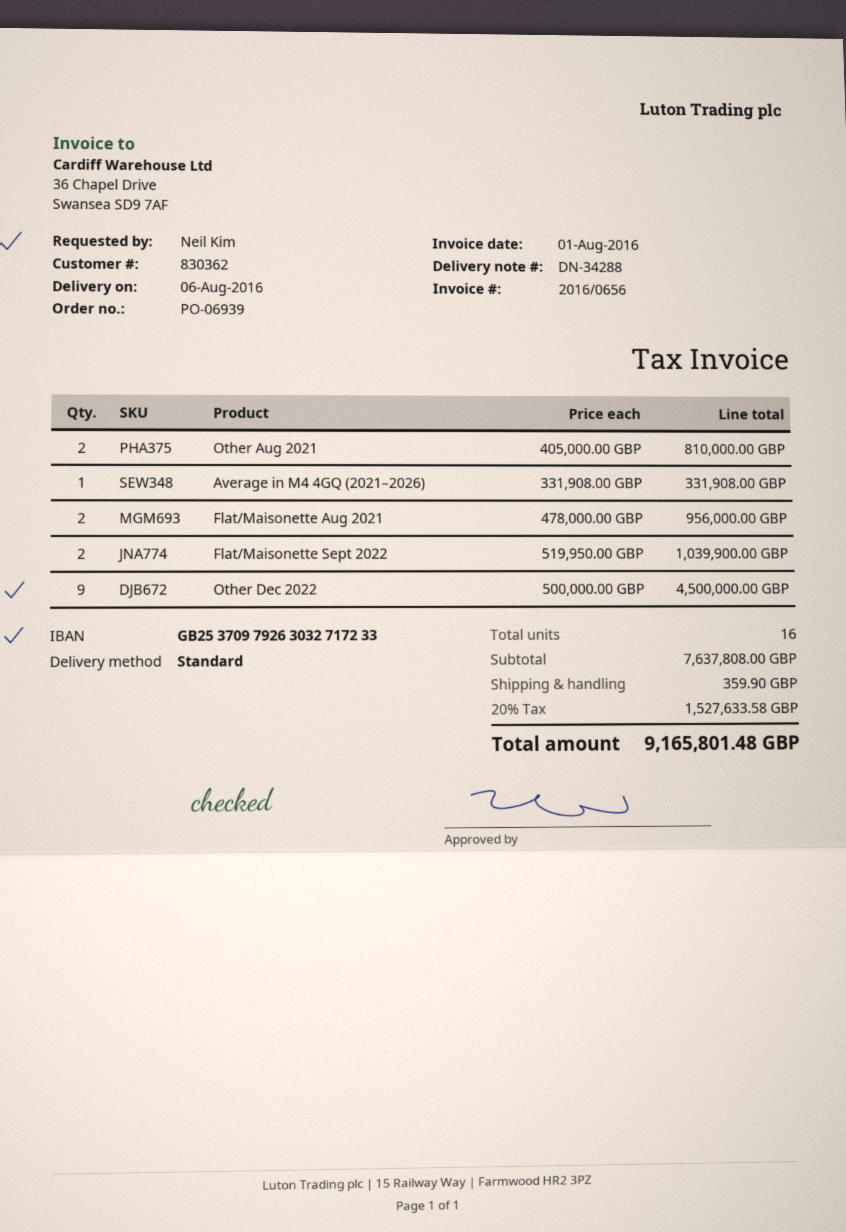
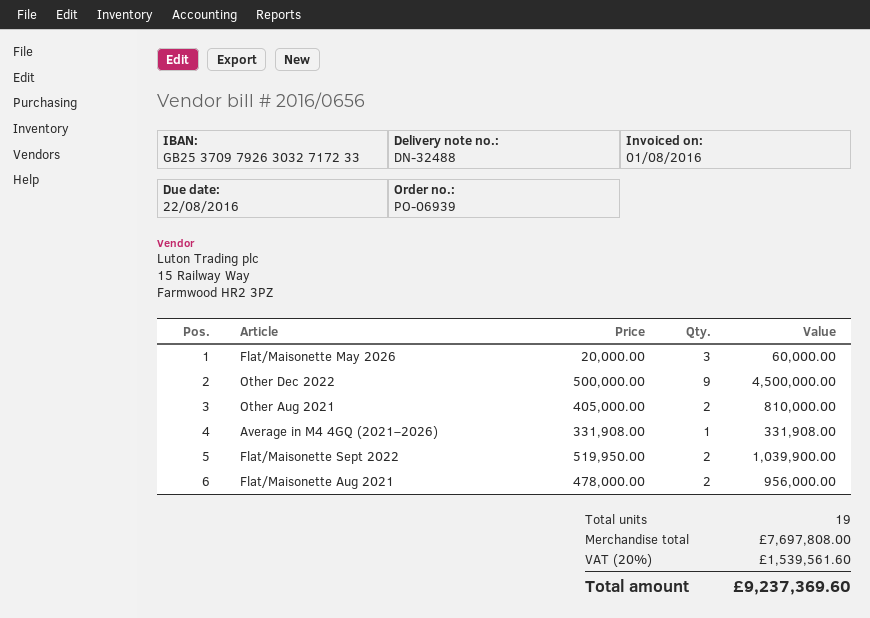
delivery note number: DN-34288 -> DN-32488
Flat/Maisonette May 2026: none -> 3 x 20000.00 = 60000.00
total quantity: 16 -> 19
subtotal: 7637808.00 -> 7697808.00
shipping: 359.90 -> none
tax: 20% = 1527633.58 -> 20% = 1539561.60
total: 9165801.48 -> 9237369.60

